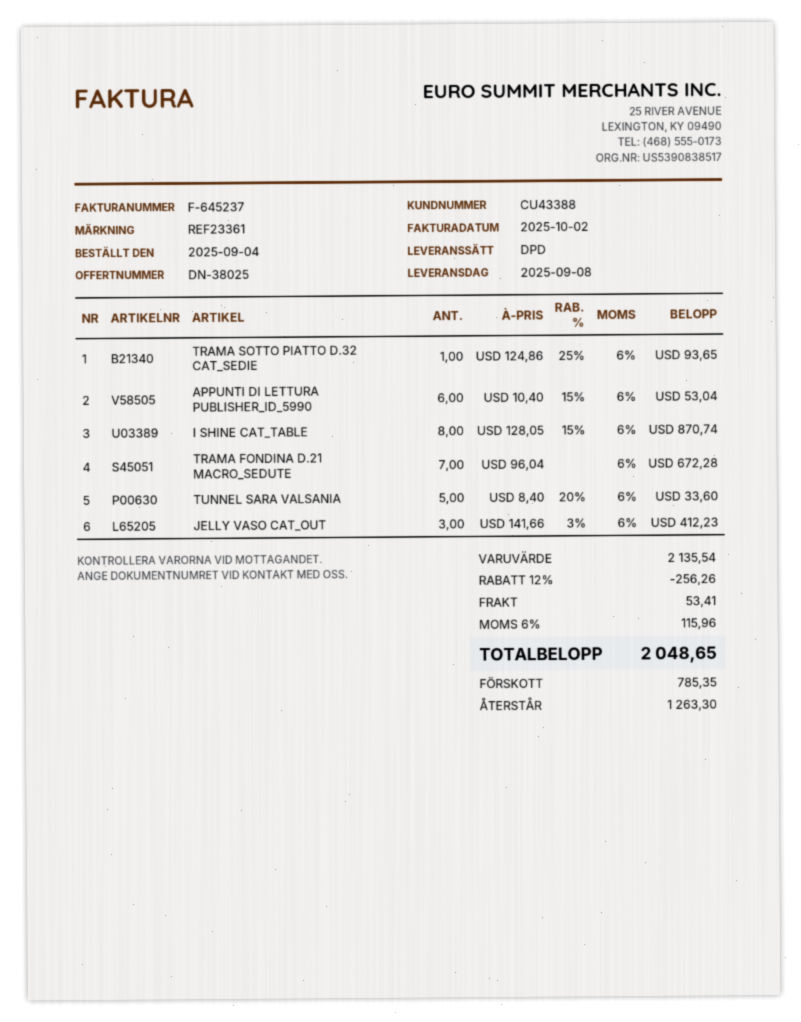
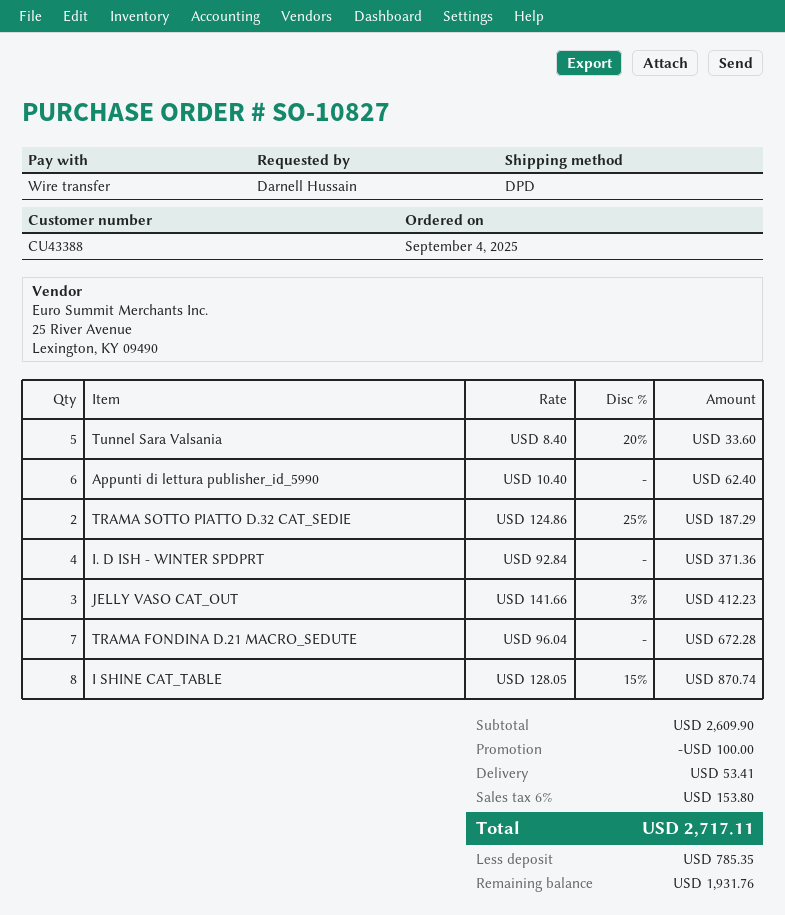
TRAMA SOTTO PIATTO D.32 CAT_SEDIE: 1 x 124.86 - 25% = 93.65 -> 2 x 124.86 - 25% = 187.29
APPUNTI DI LETTURA PUBLISHER_ID_5990: 6 x 10.40 - 15% = 53.04 -> 6 x 10.40 = 62.40
I. D ISH - WINTER SPDPRT: none -> 4 x 92.84 = 371.36
subtotal: 2135.54 -> 2609.90
discount: 256.26 -> 100.00
tax: 6% = 115.96 -> 6% = 153.80
total: 2048.65 -> 2717.11
balance: 1263.30 -> 1931.76

